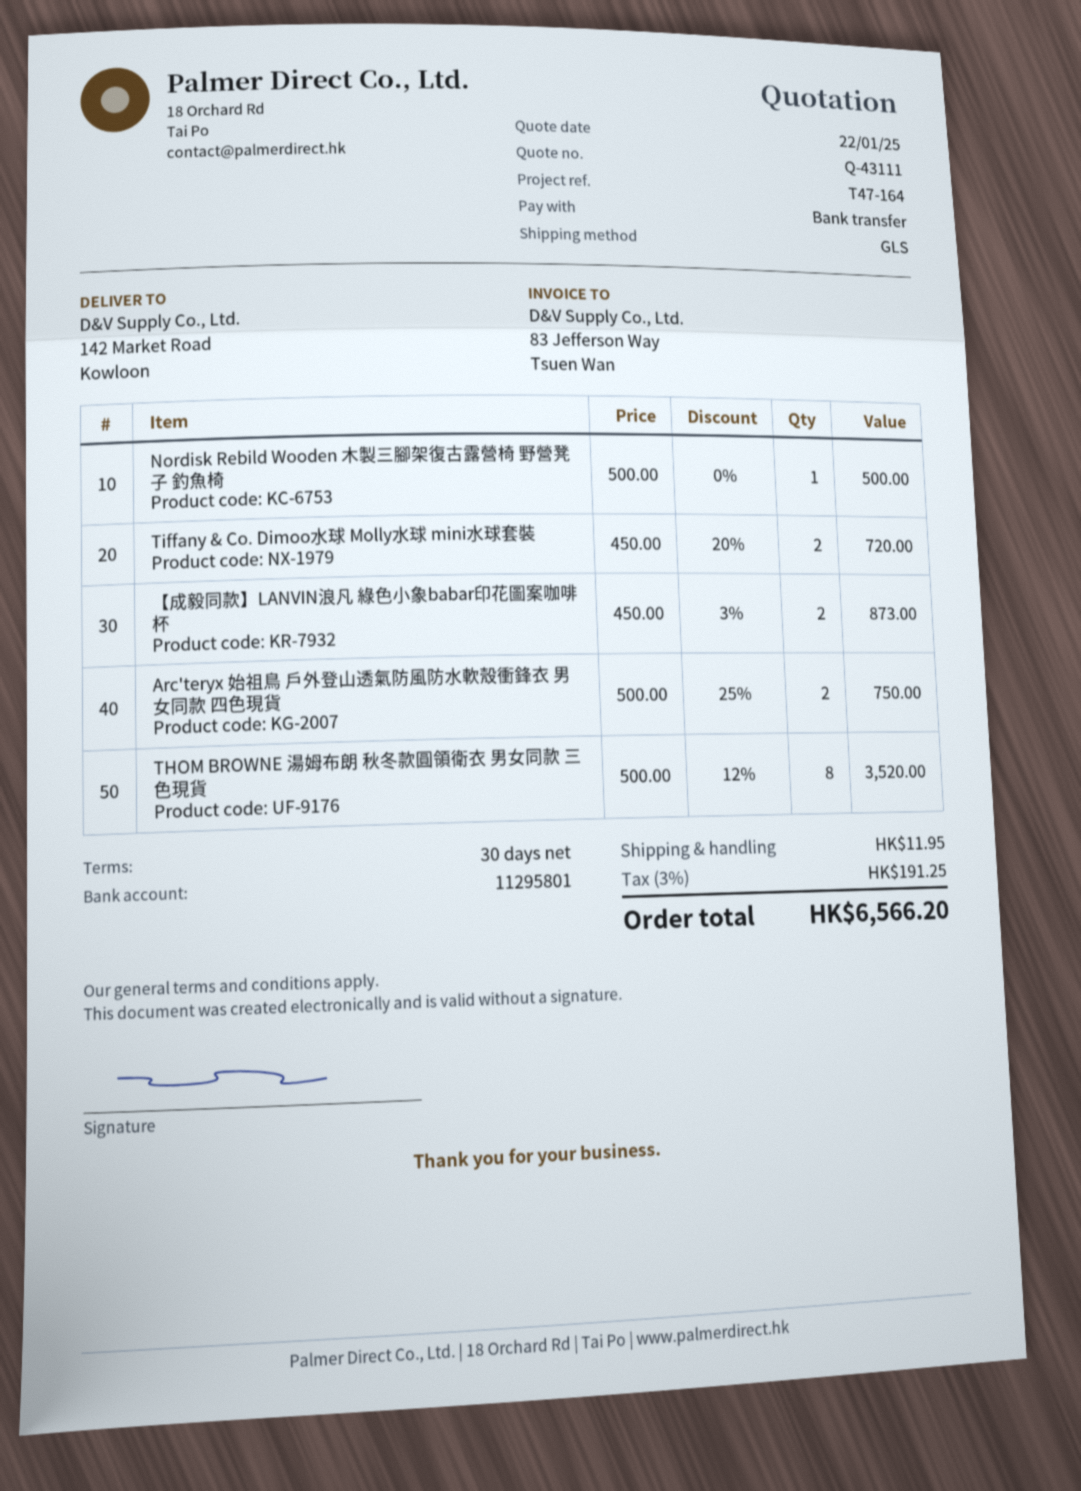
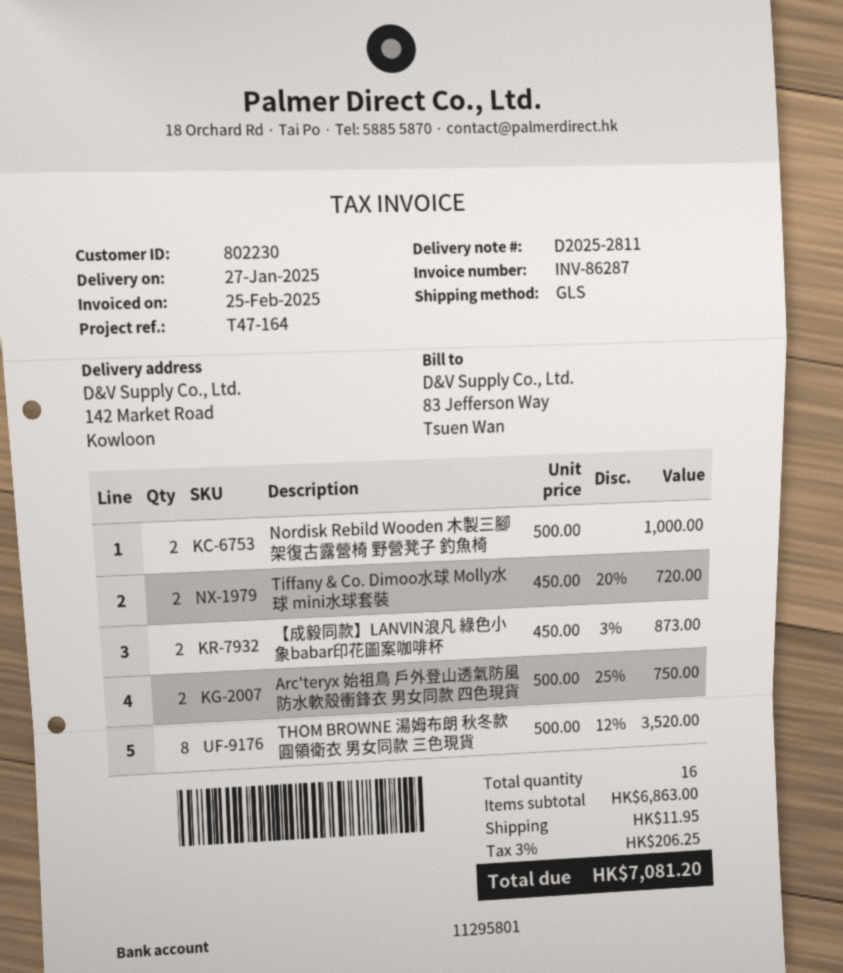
Nordisk Rebild Wooden 木製三腳架復古露營椅 野營凳子 釣魚椅: 1 x 500.00 = 500.00 -> 2 x 500.00 = 1000.00
tax: 3% = 191.25 -> 3% = 206.25
total: 6566.20 -> 7081.20

